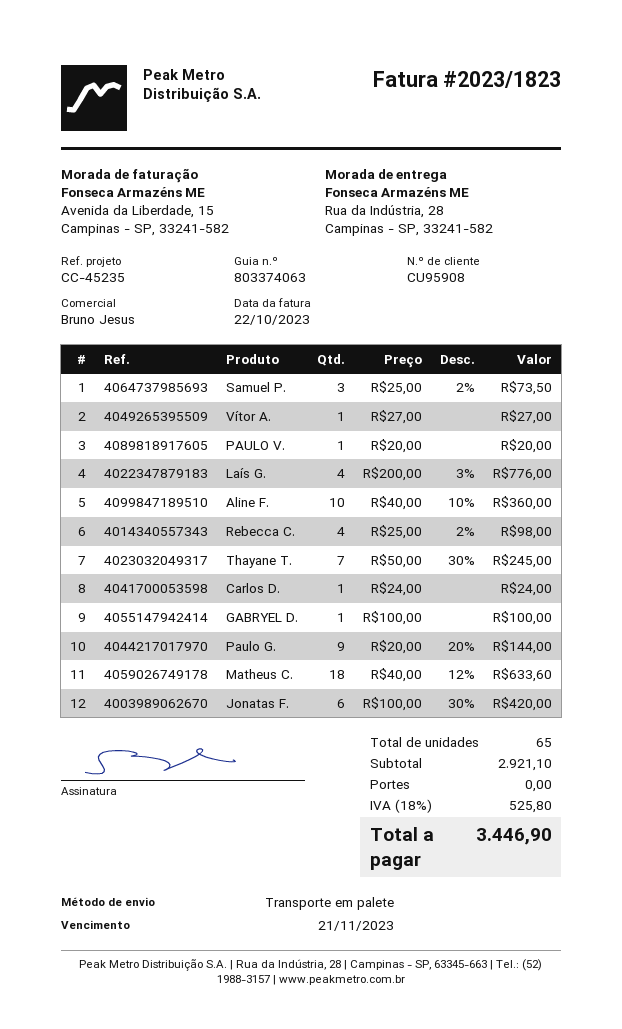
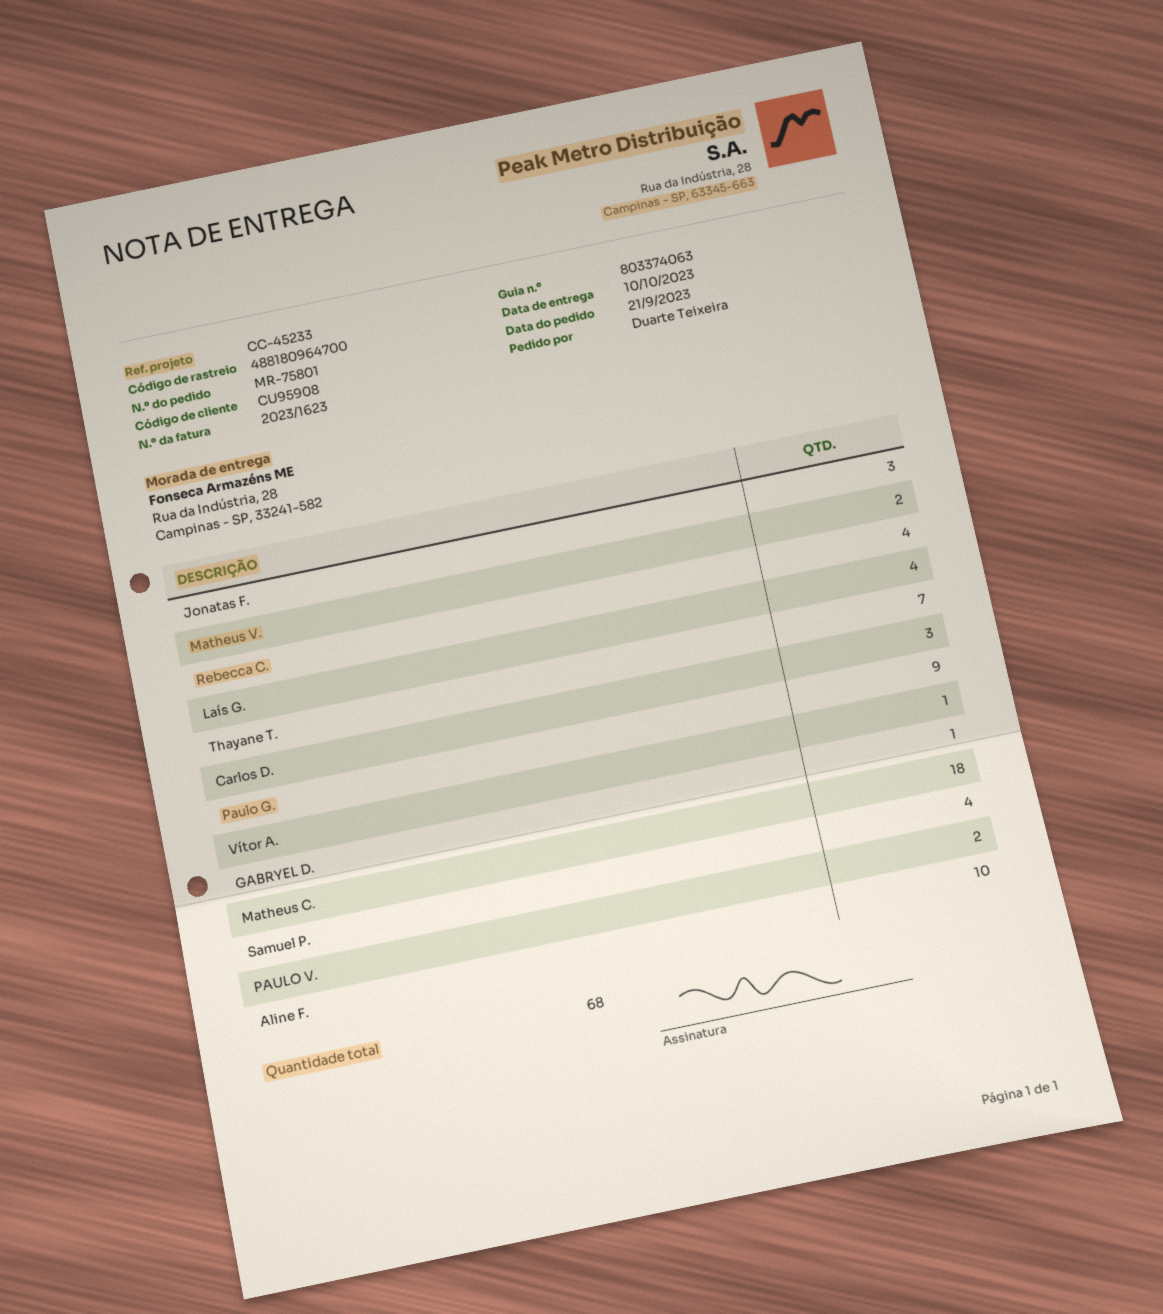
invoice number: 2023/1823 -> 2023/1623
reference: CC-45235 -> CC-45233
Samuel P.: 3 -> 4
PAULO V.: 1 -> 2
Carlos D.: 1 -> 3
Jonatas F.: 6 -> 3
Matheus V.: none -> 2
total quantity: 65 -> 68

